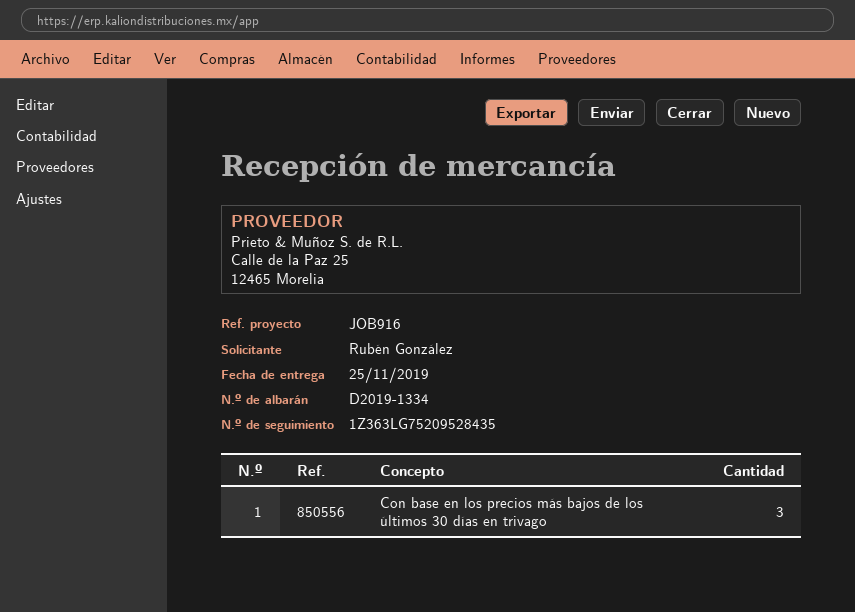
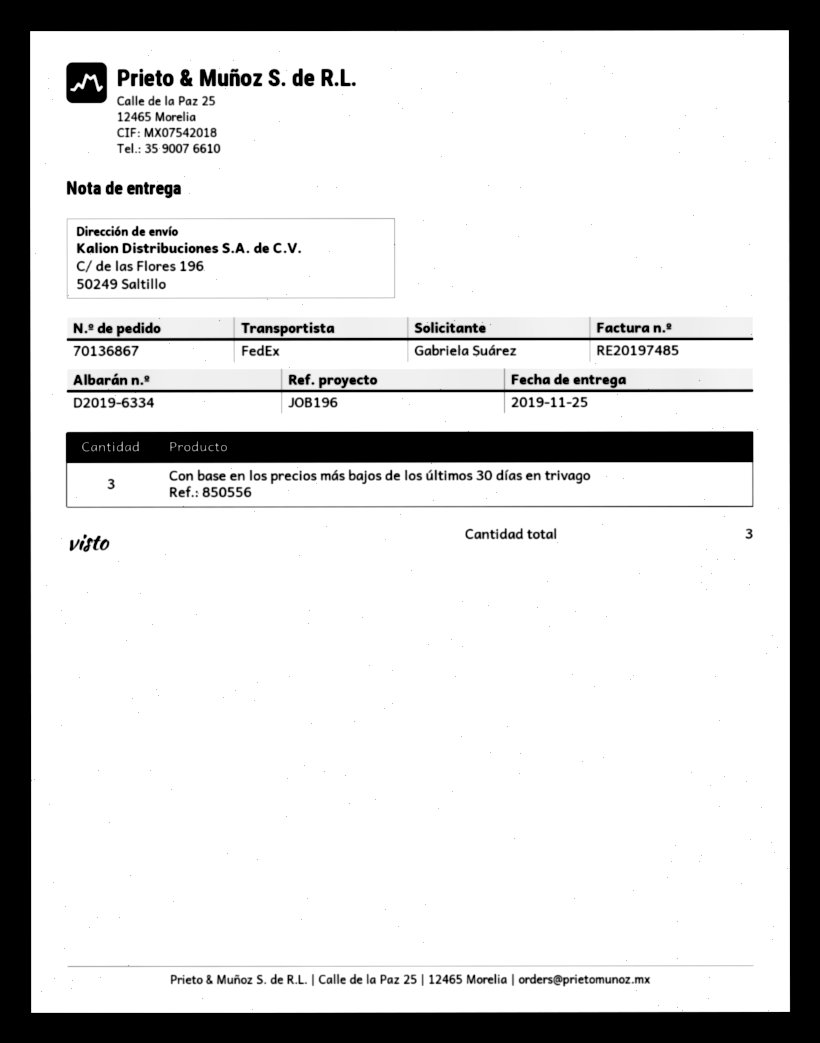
delivery note number: D2019-1334 -> D2019-6334
reference: JOB916 -> JOB196
ordered by: Rubén González -> Gabriela Suárez

